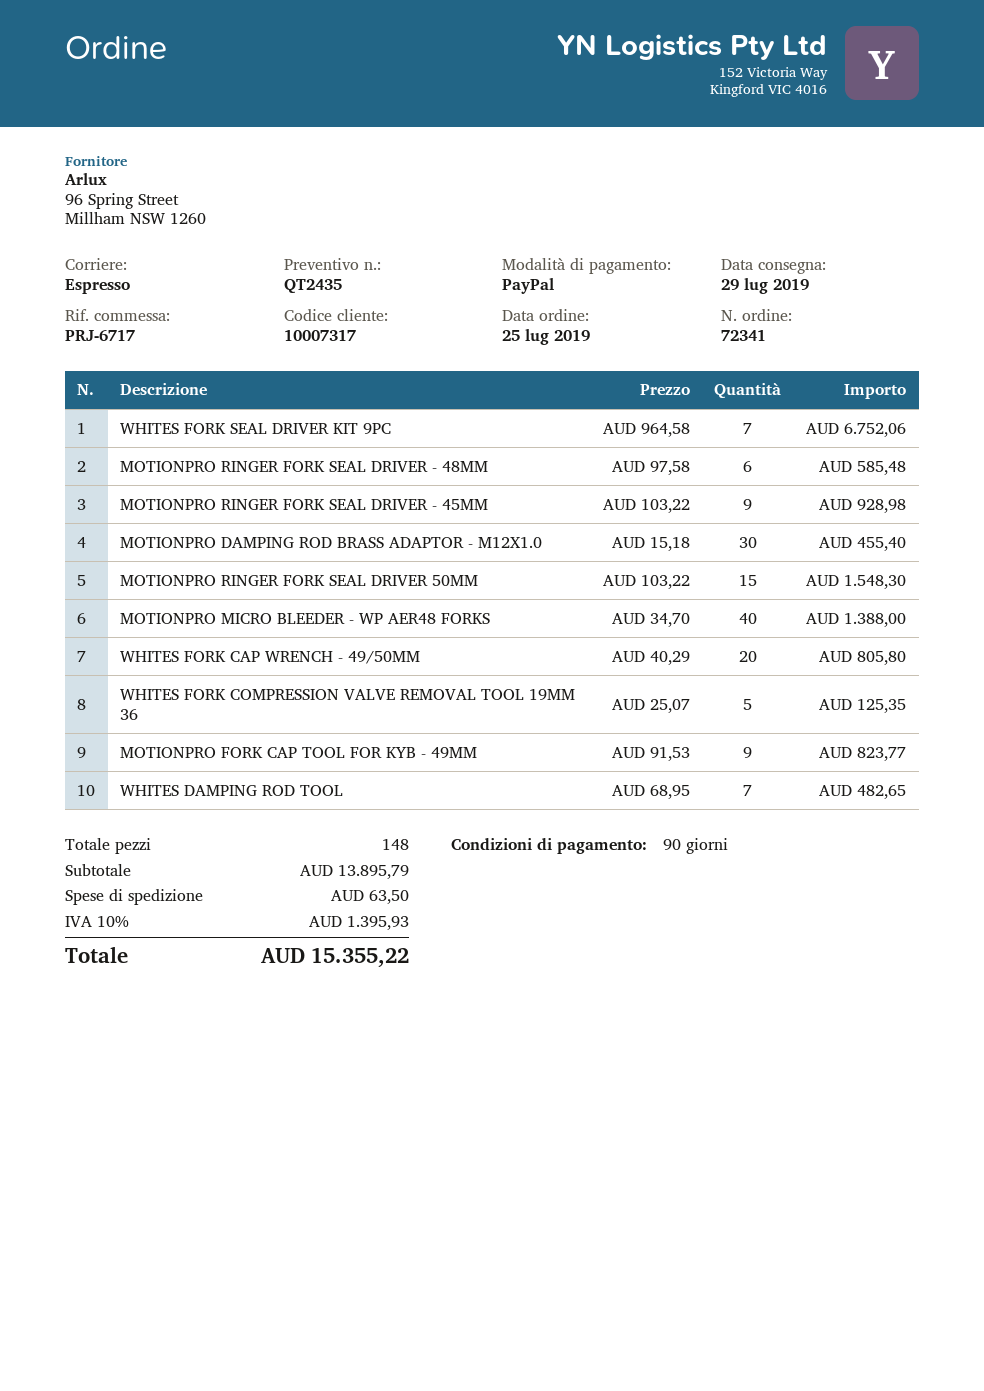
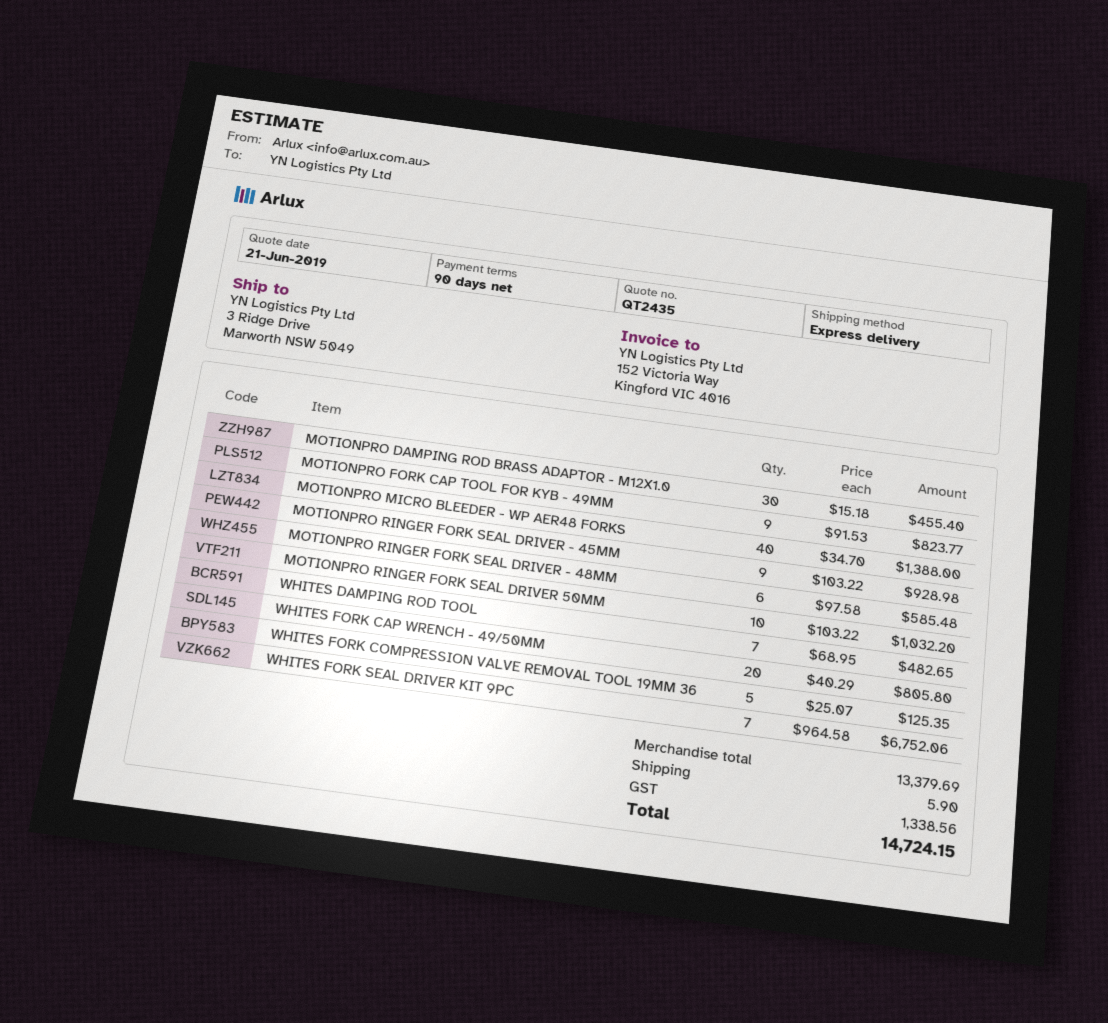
MOTIONPRO RINGER FORK SEAL DRIVER 50MM: 15 x 103.22 = 1548.30 -> 10 x 103.22 = 1032.20
subtotal: 13895.79 -> 13379.69
shipping: 63.50 -> 5.90
tax: 1395.93 -> 1338.56
total: 15355.22 -> 14724.15

